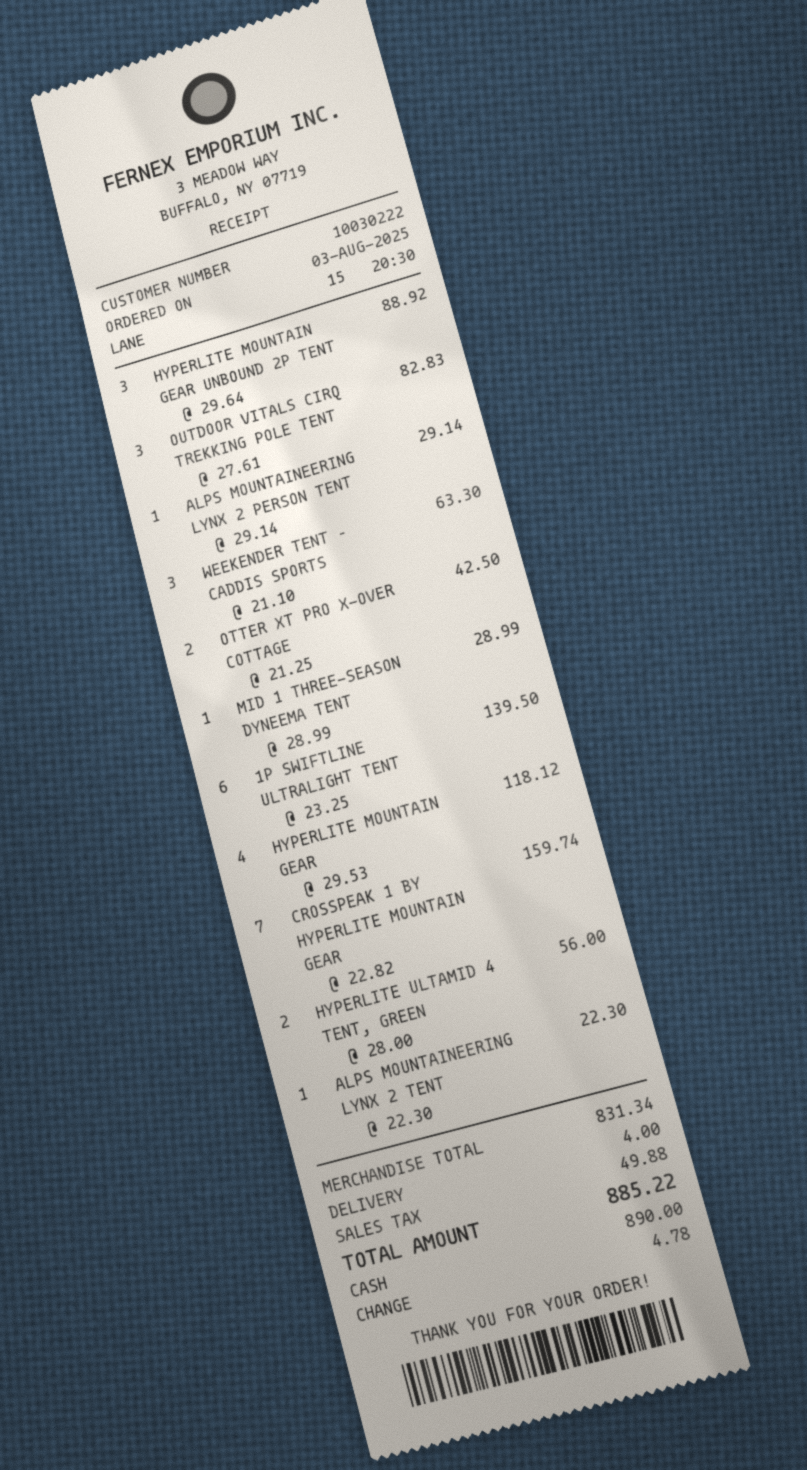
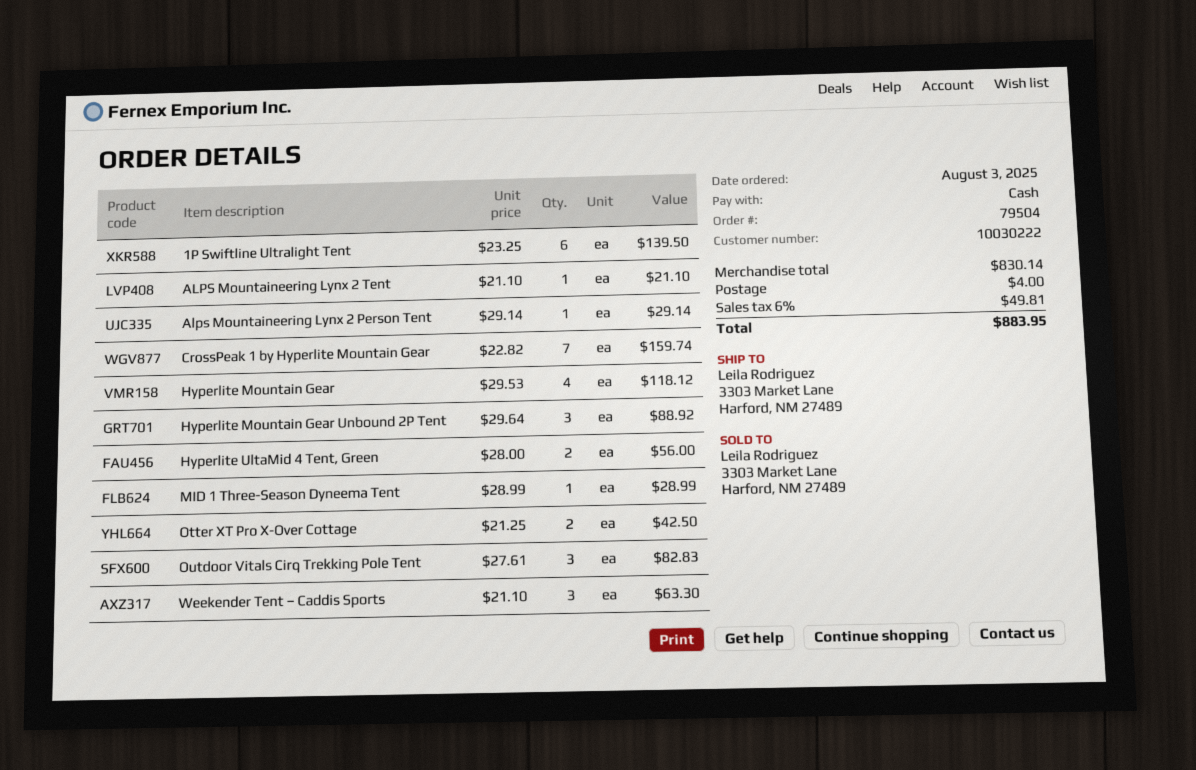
ALPS MOUNTAINEERING LYNX 2 TENT: 1 x 22.30 = 22.30 -> 1 x 21.10 = 21.10
subtotal: 831.34 -> 830.14
tax: 49.88 -> 49.81
total: 885.22 -> 883.95

